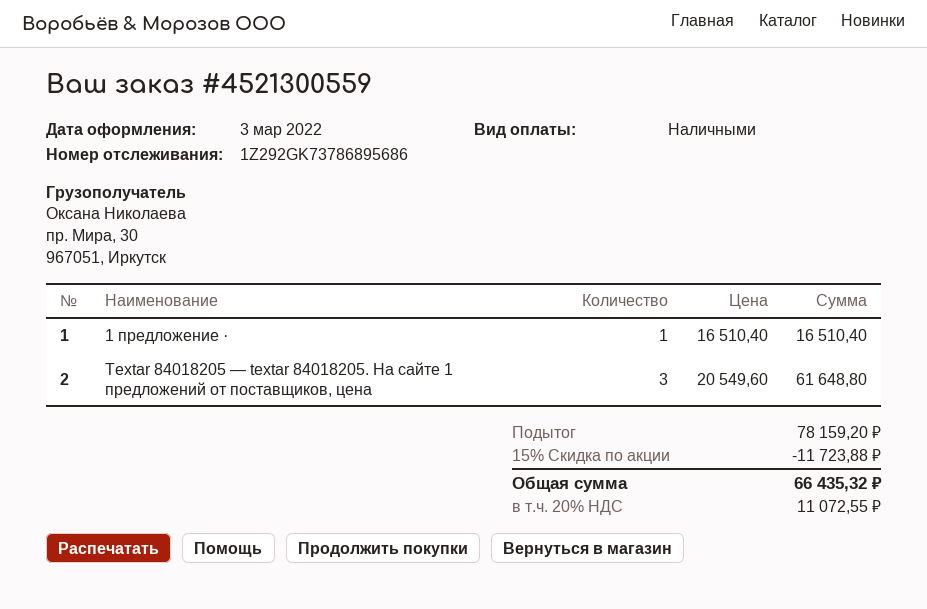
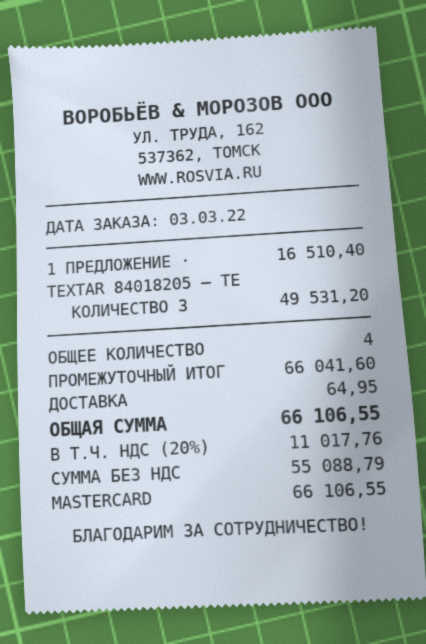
payment method: cash -> Mastercard
Textar 84018205 — textar 84018205. На сайте 1 предложений от поставщиков, цена: 3 for 61648.80 -> 3 for 49531.20
subtotal: 78159.20 -> 66041.60
discount: 15% = 11723.88 -> none
shipping: none -> 64.95
tax: 20% = 11072.55 -> 20% = 11017.76
total: 66435.32 -> 66106.55

